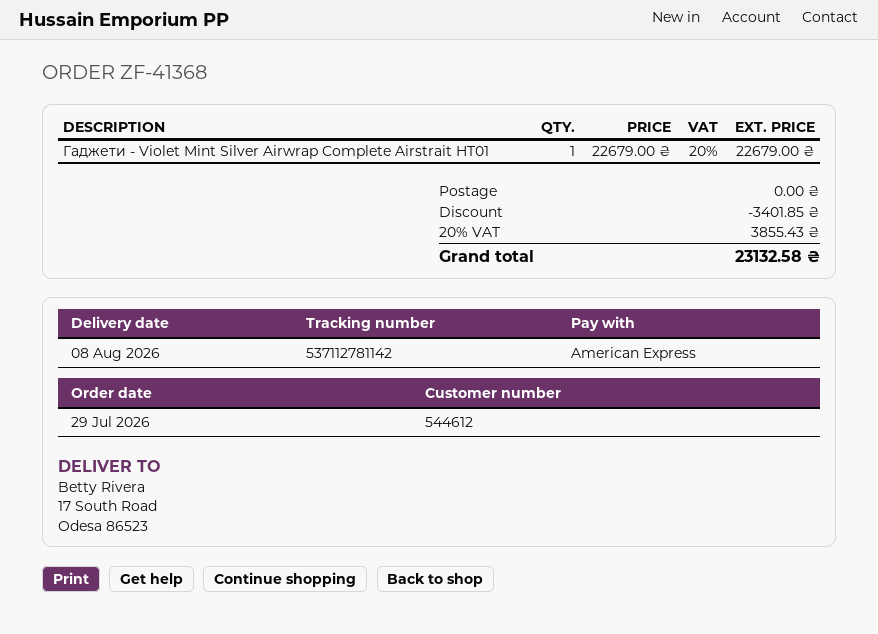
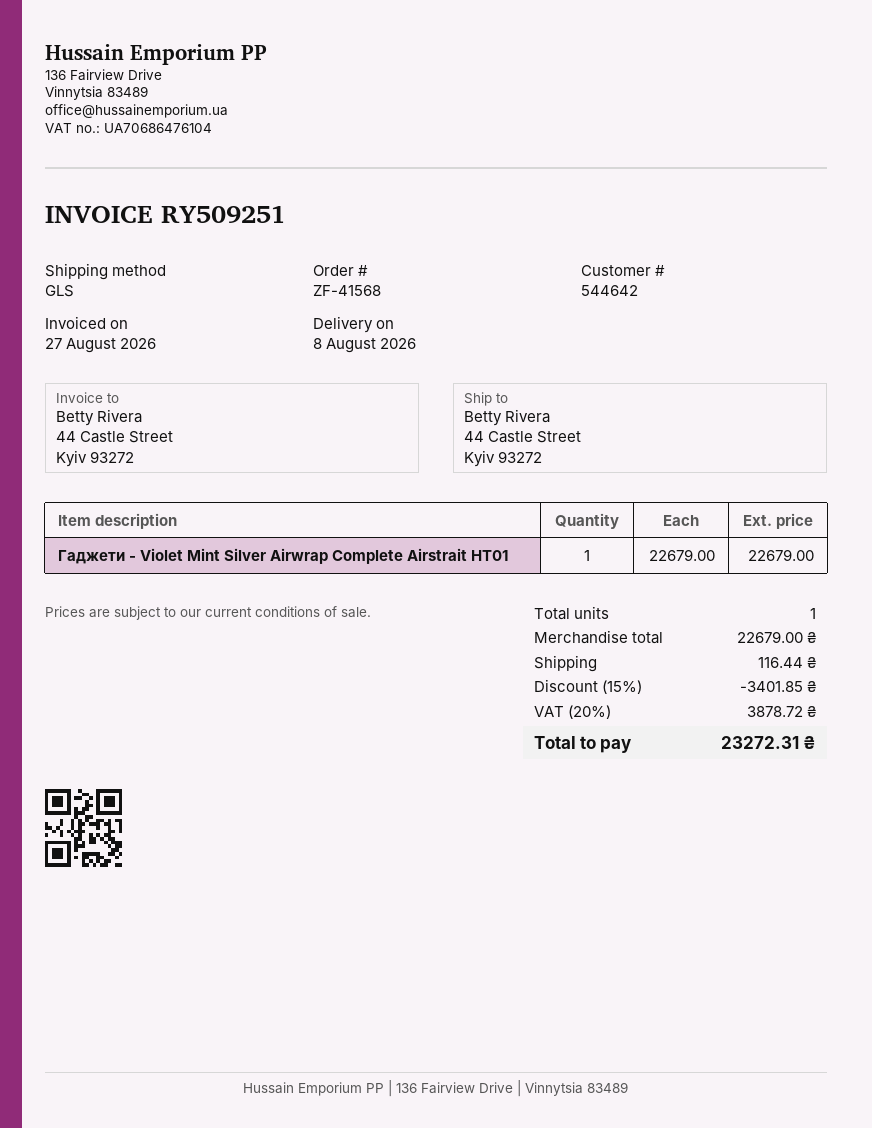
order number: ZF-41368 -> ZF-41568
customer number: 544612 -> 544642
ship to: 17 South Road, Odesa 86523 -> 44 Castle Street, Kyiv 93272
shipping: 0.00 -> 116.44
tax: 20% = 3855.43 -> 20% = 3878.72
total: 23132.58 -> 23272.31

